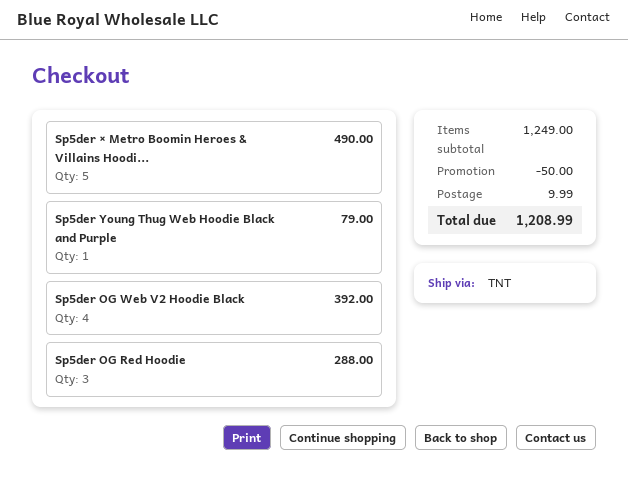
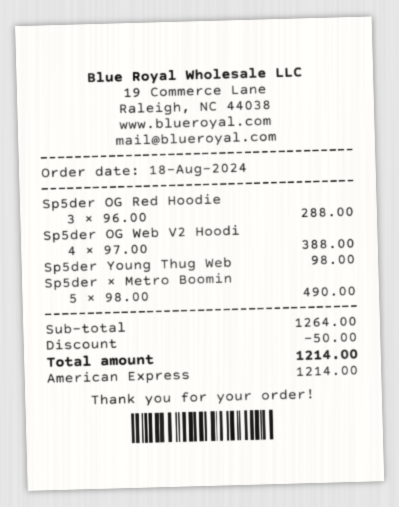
Sp5der Young Thug Web Hoodie Black and Purple: 1 for 79.00 -> 1 for 98.00
Sp5der OG Web V2 Hoodie Black: 4 for 392.00 -> 4 for 388.00
subtotal: 1249.00 -> 1264.00
shipping: 9.99 -> none
total: 1208.99 -> 1214.00

